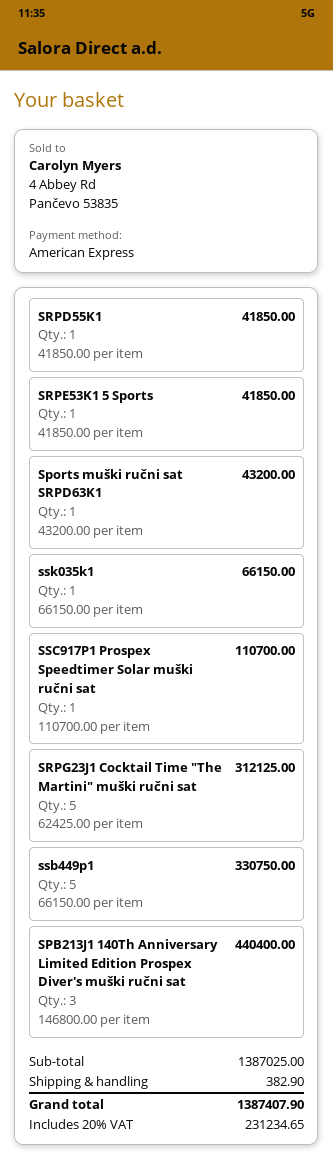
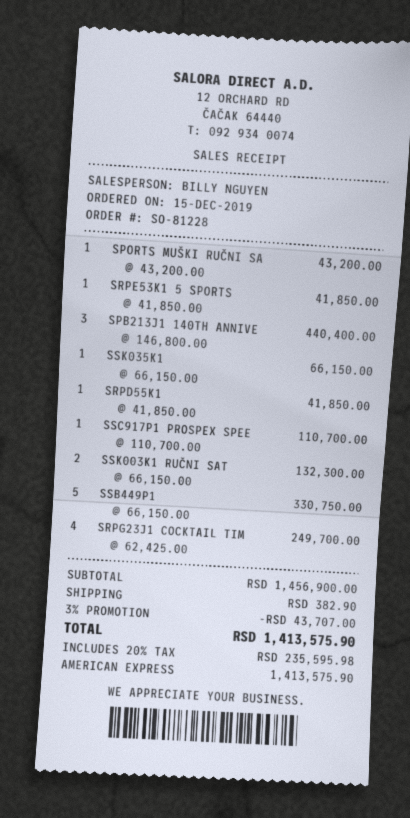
SRPG23J1 Cocktail Time "The Martini" muški ručni sat: 5 x 62425.00 = 312125.00 -> 4 x 62425.00 = 249700.00
SSK003K1 RUČNI SAT: none -> 2 x 66150.00 = 132300.00
subtotal: 1387025.00 -> 1456900.00
discount: none -> 3% = 43707.00
tax: 20% = 231234.65 -> 20% = 235595.98
total: 1387407.90 -> 1413575.90

